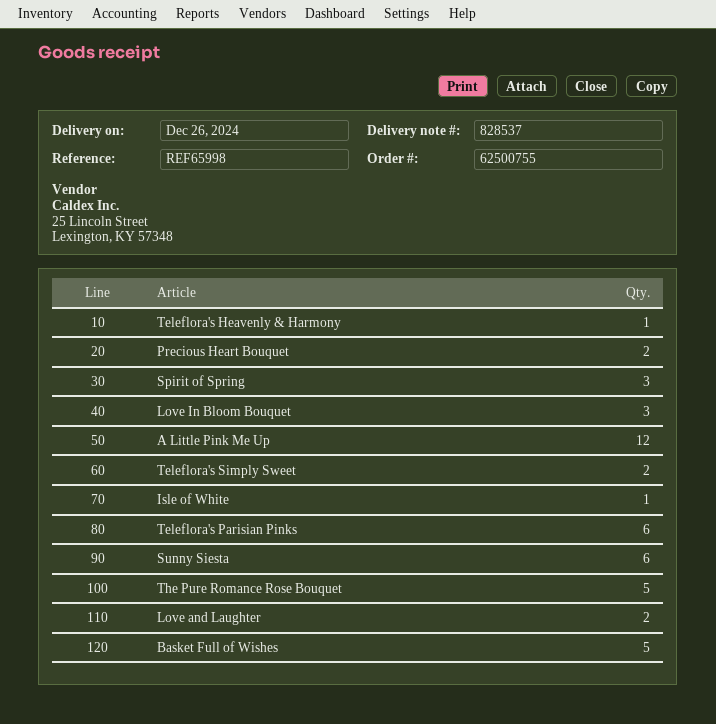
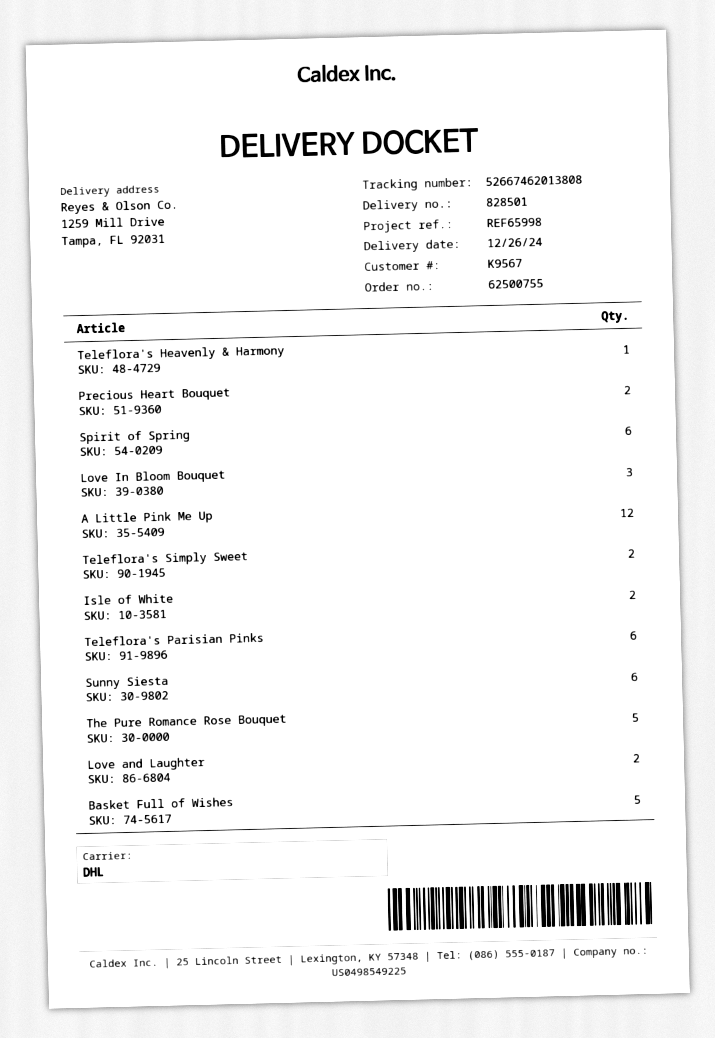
delivery note number: 828537 -> 828501
Spirit of Spring: 3 -> 6
Isle of White: 1 -> 2

